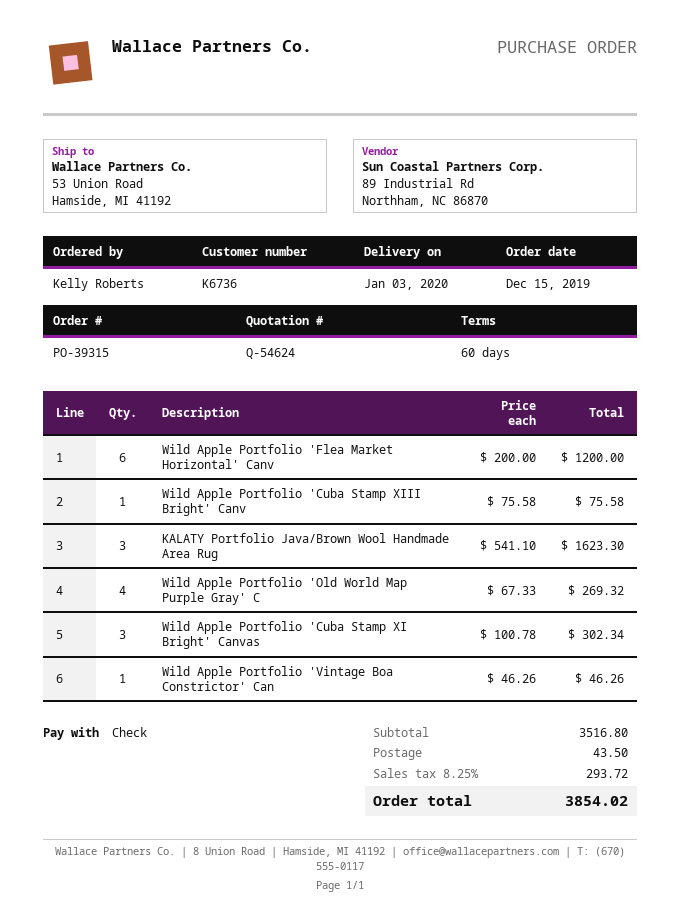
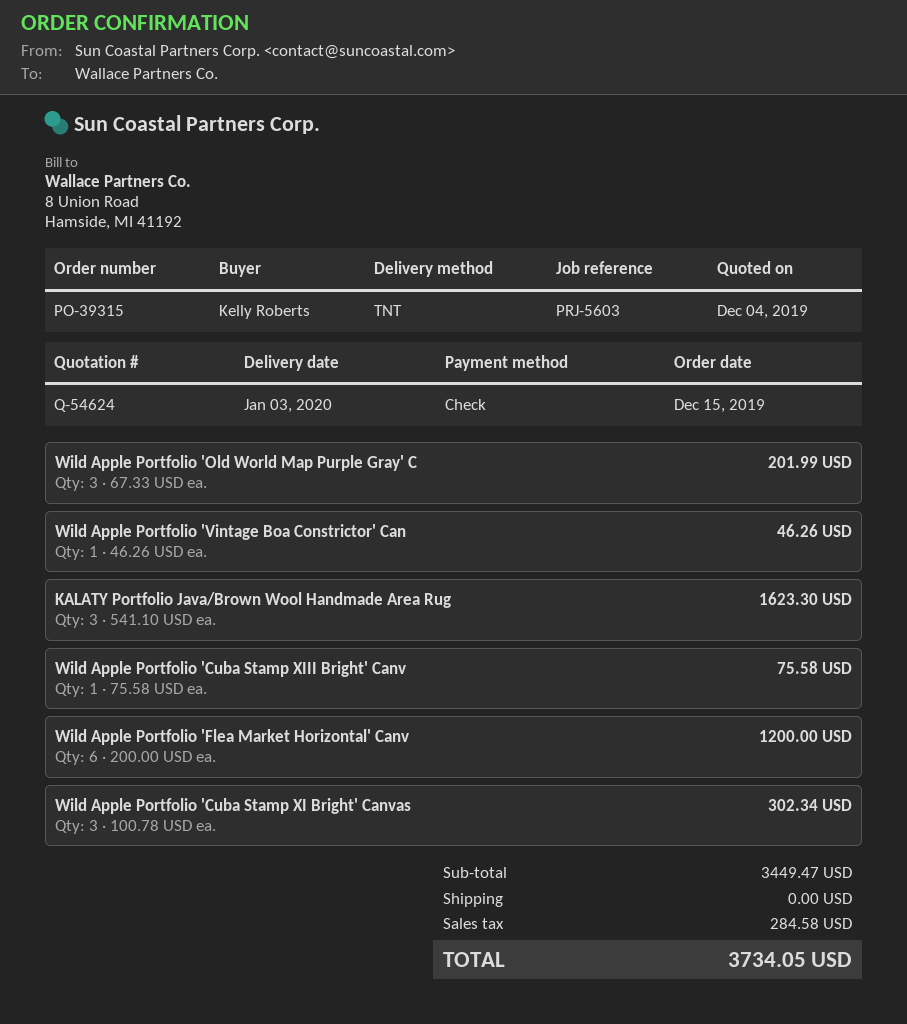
Wild Apple Portfolio 'Old World Map Purple Gray' C: 4 x 67.33 = 269.32 -> 3 x 67.33 = 201.99
subtotal: 3516.80 -> 3449.47
shipping: 43.50 -> 0.00
tax: 293.72 -> 284.58
total: 3854.02 -> 3734.05

